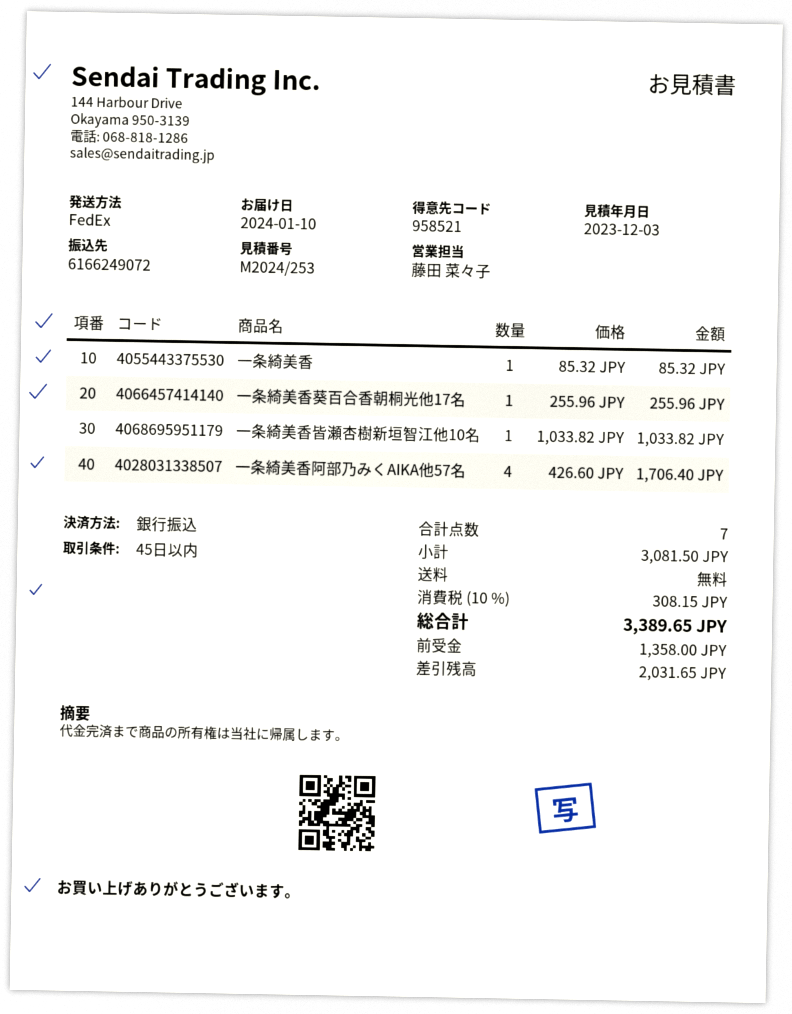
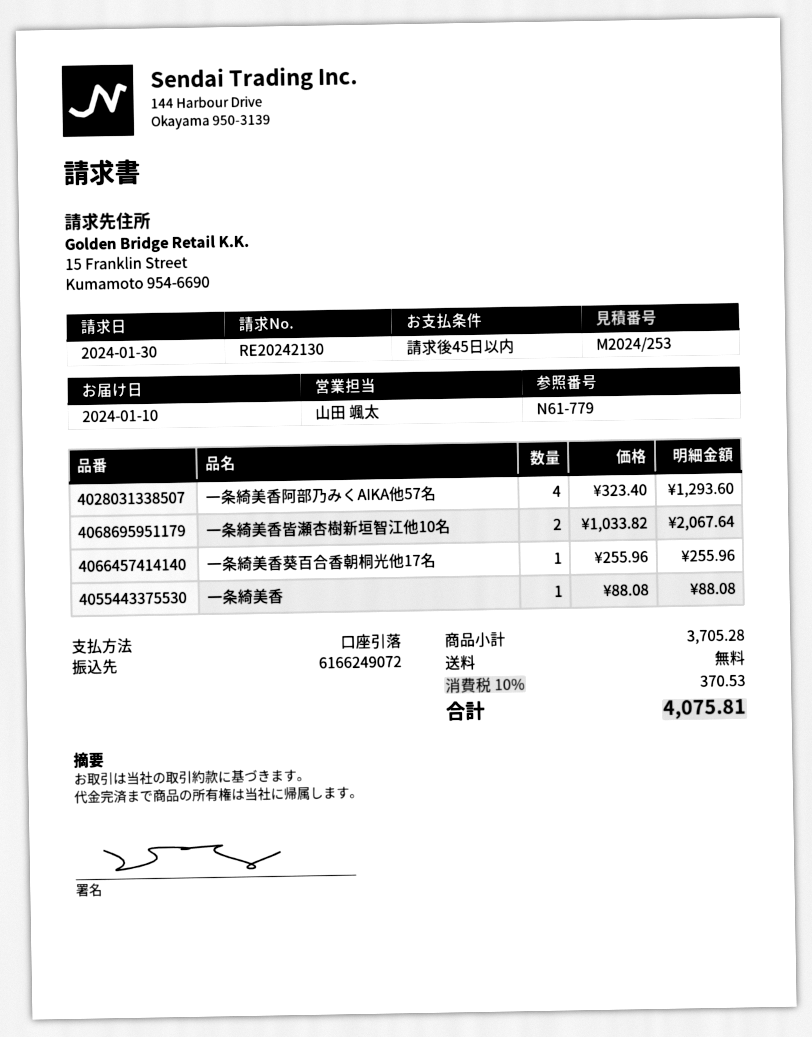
sales rep: 藤田 菜々子 -> 山田 颯太
payment method: bank transfer -> direct debit
一条綺美香: 1 x 85.32 = 85.32 -> 1 x 88.08 = 88.08
一条綺美香皆瀬杏樹新垣智江他10名: 1 x 1033.82 = 1033.82 -> 2 x 1033.82 = 2067.64
一条綺美香阿部乃みくAIKA他57名: 4 x 426.60 = 1706.40 -> 4 x 323.40 = 1293.60
subtotal: 3081.50 -> 3705.28
tax: 10% = 308.15 -> 10% = 370.53
total: 3389.65 -> 4075.81

